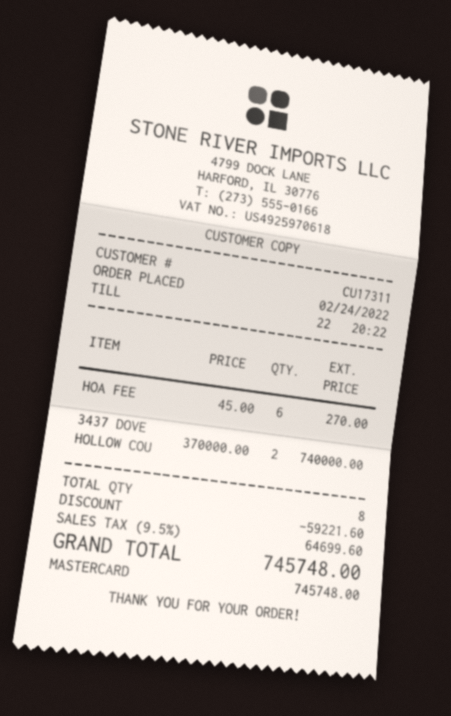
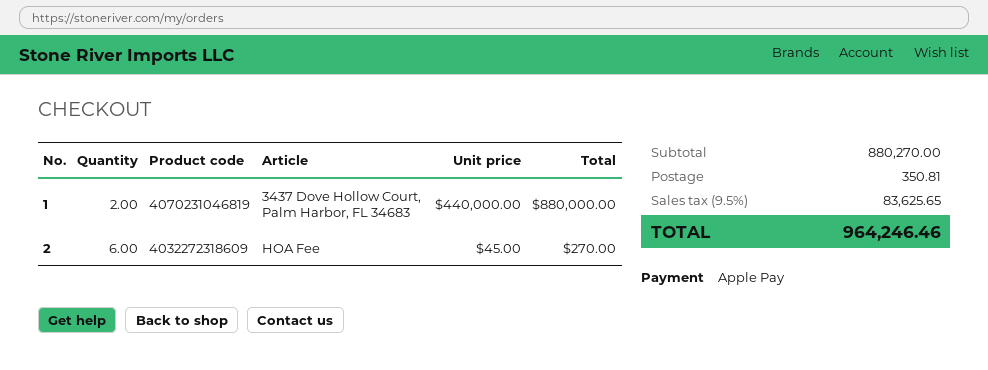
payment method: Mastercard -> Apple Pay
3437 DOVE HOLLOW COU: 2 x 370000.00 = 740000.00 -> 2 x 440000.00 = 880000.00
discount: 59221.60 -> none
shipping: none -> 350.81
tax: 9.5% = 64699.60 -> 9.5% = 83625.65
total: 745748.00 -> 964246.46

